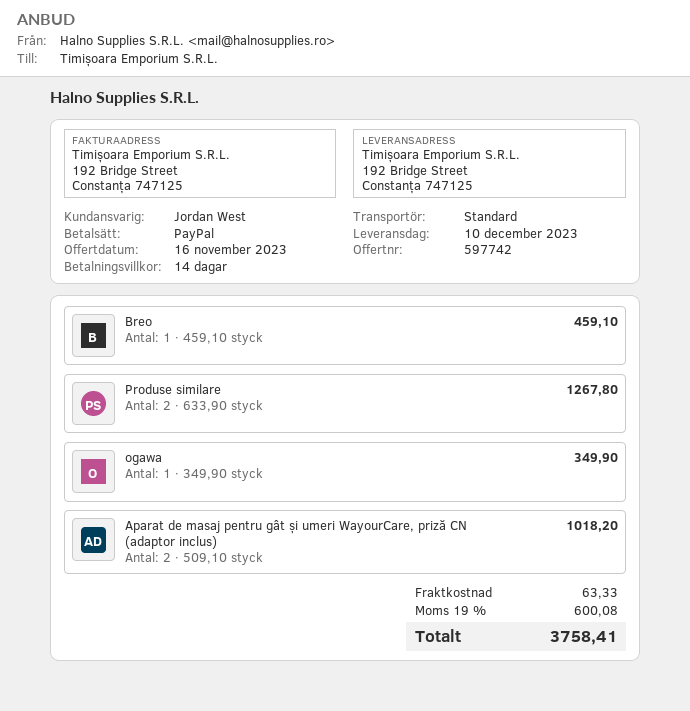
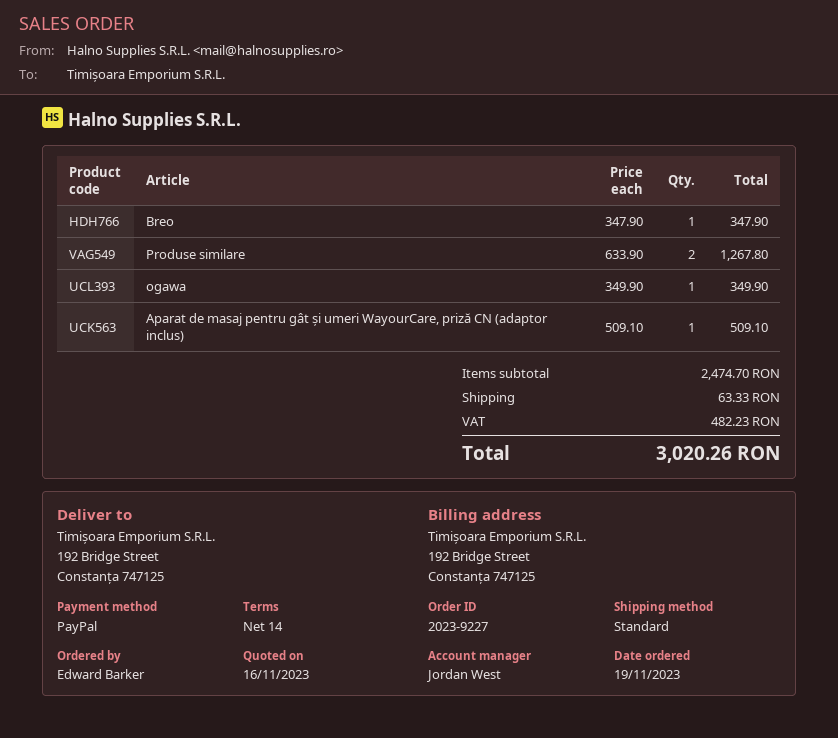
Breo: 1 x 459.10 = 459.10 -> 1 x 347.90 = 347.90
Aparat de masaj pentru gât și umeri WayourCare, priză CN (adaptor inclus): 2 x 509.10 = 1018.20 -> 1 x 509.10 = 509.10
tax: 600.08 -> 482.23
total: 3758.41 -> 3020.26

